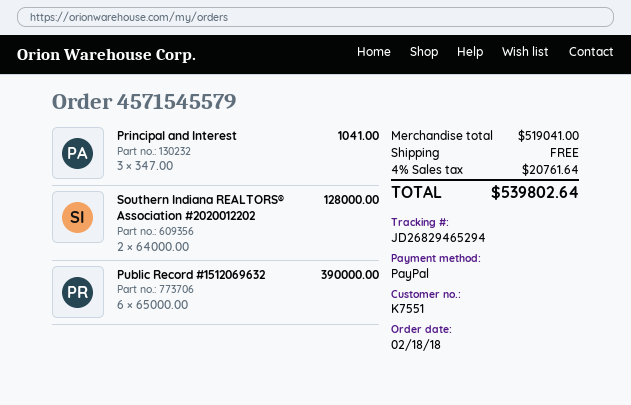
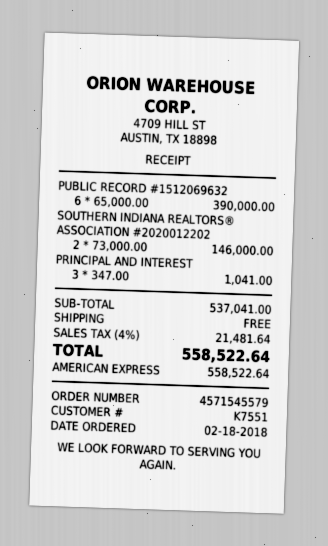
payment method: PayPal -> American Express
Southern Indiana REALTORS® Association #2020012202: 2 x 64000.00 = 128000.00 -> 2 x 73000.00 = 146000.00
subtotal: 519041.00 -> 537041.00
tax: 4% = 20761.64 -> 4% = 21481.64
total: 539802.64 -> 558522.64

